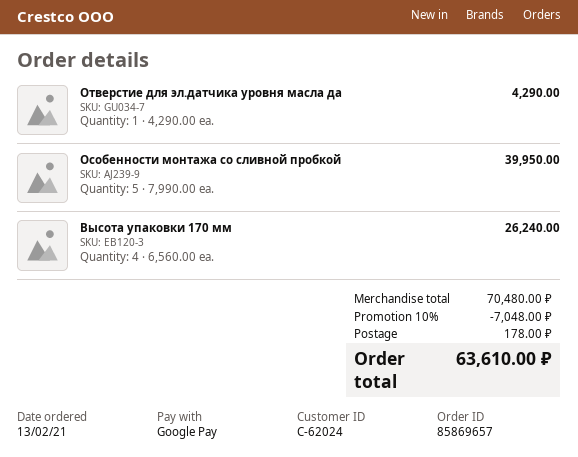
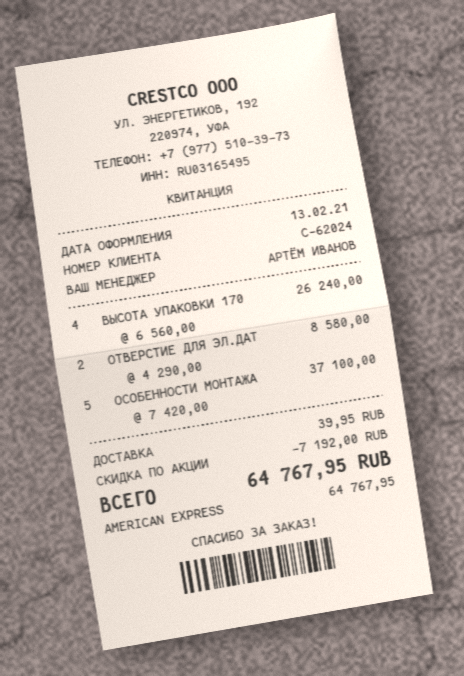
payment method: Google Pay -> American Express
Отверстие для эл.датчика уровня масла да: 1 x 4290.00 = 4290.00 -> 2 x 4290.00 = 8580.00
Особенности монтажа со сливной пробкой: 5 x 7990.00 = 39950.00 -> 5 x 7420.00 = 37100.00
discount: 7048.00 -> 7192.00
shipping: 178.00 -> 39.95
total: 63610.00 -> 64767.95

